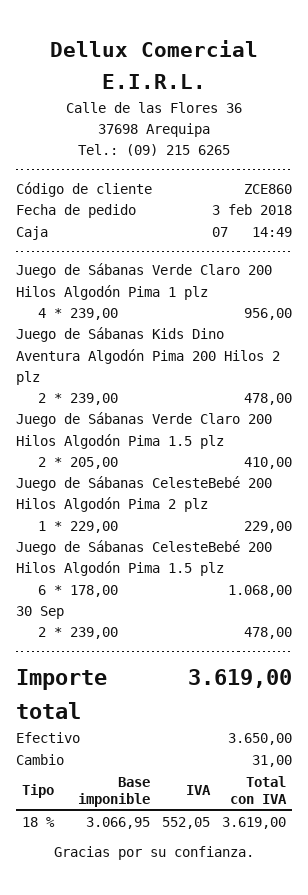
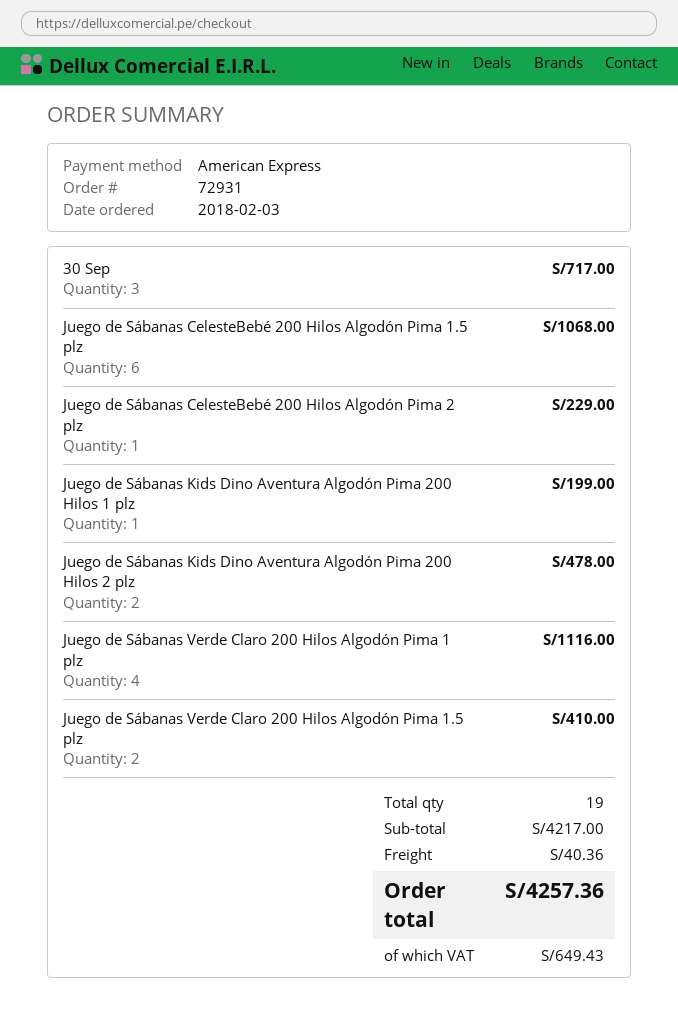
payment method: cash -> American Express
Juego de Sábanas Verde Claro 200 Hilos Algodón Pima 1 plz: 4 for 956.00 -> 4 for 1116.00
30 Sep: 2 for 478.00 -> 3 for 717.00
Juego de Sábanas Kids Dino Aventura Algodón Pima 200 Hilos 1 plz: none -> 1 for 199.00
shipping: none -> 40.36
tax: 552.05 -> 649.43
total: 3619.00 -> 4257.36

